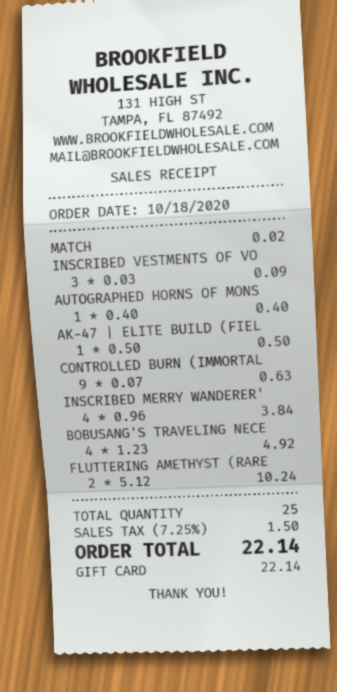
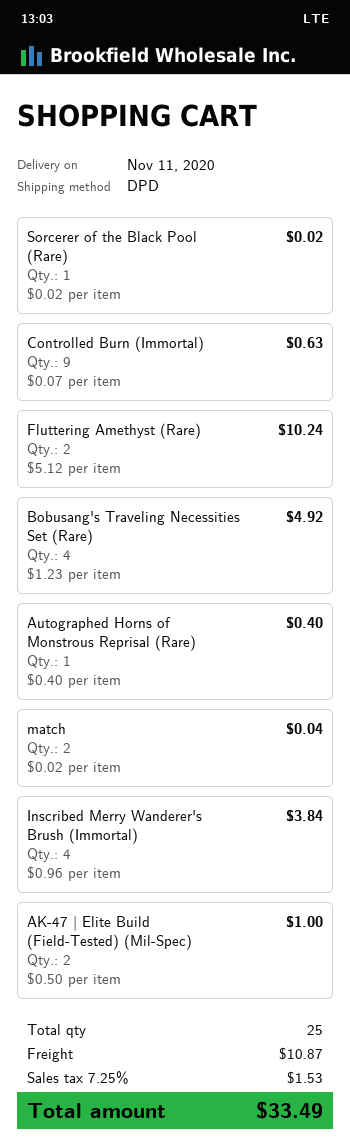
MATCH: 1 x 0.02 = 0.02 -> 2 x 0.02 = 0.04
INSCRIBED VESTMENTS OF VO: 3 x 0.03 = 0.09 -> none
AK-47 | ELITE BUILD (FIEL: 1 x 0.50 = 0.50 -> 2 x 0.50 = 1.00
Sorcerer of the Black Pool (Rare): none -> 1 x 0.02 = 0.02
shipping: none -> 10.87
tax: 7.25% = 1.50 -> 7.25% = 1.53
total: 22.14 -> 33.49

